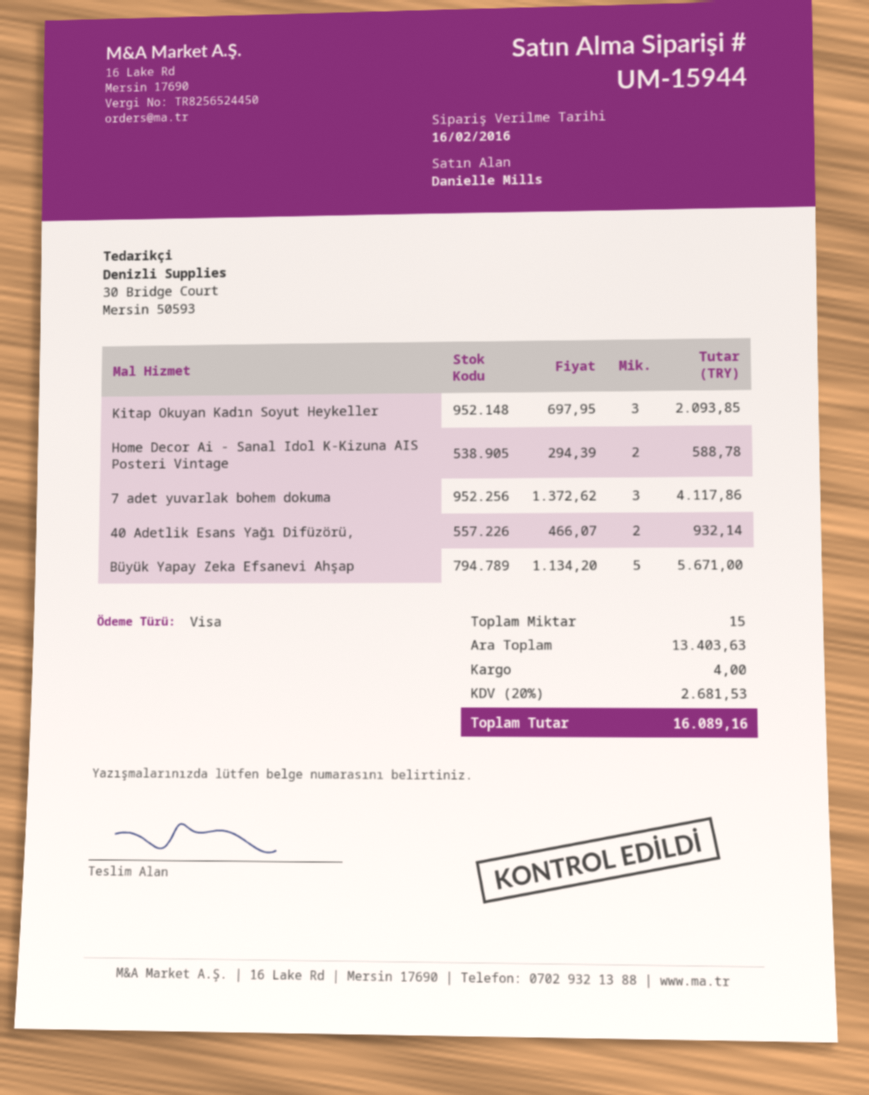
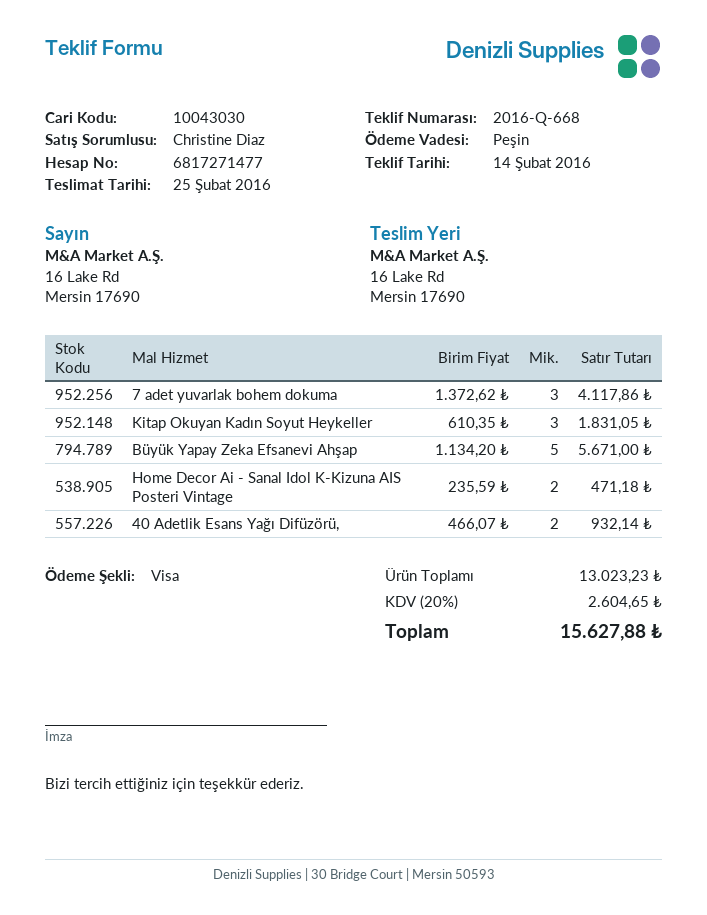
Kitap Okuyan Kadın Soyut Heykeller: 3 x 697.95 = 2093.85 -> 3 x 610.35 = 1831.05
Home Decor Ai - Sanal Idol K-Kizuna AIS Posteri Vintage: 2 x 294.39 = 588.78 -> 2 x 235.59 = 471.18
subtotal: 13403.63 -> 13023.23
shipping: 4.00 -> none
tax: 20% = 2681.53 -> 20% = 2604.65
total: 16089.16 -> 15627.88

